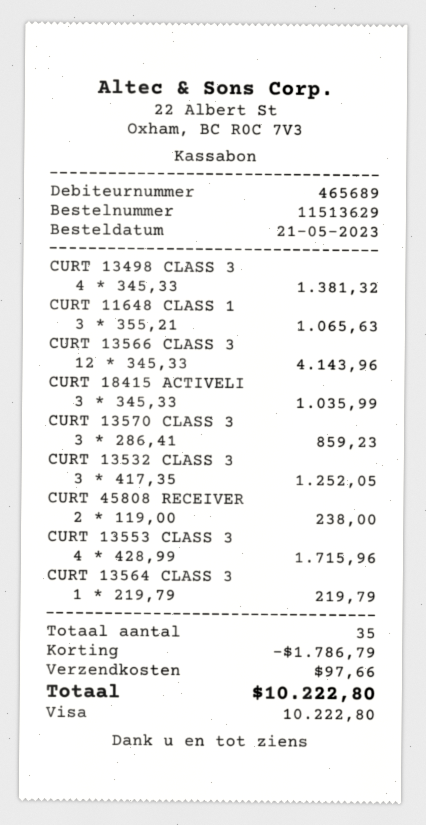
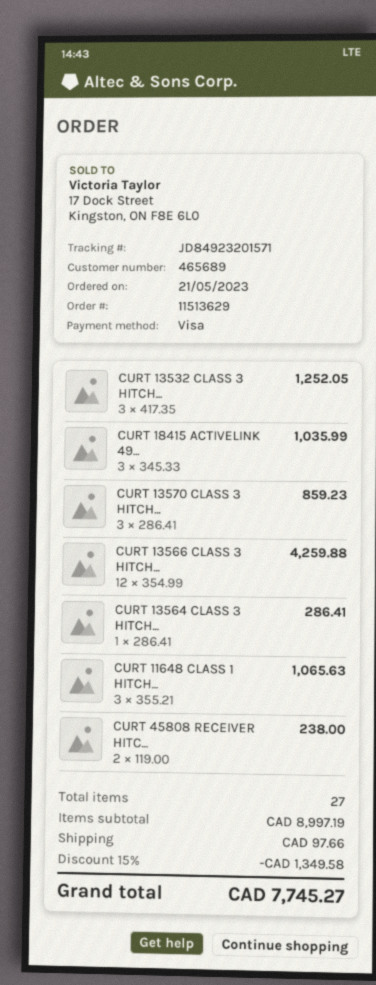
CURT 13498 CLASS 3: 4 x 345.33 = 1381.32 -> none
CURT 13566 CLASS 3: 12 x 345.33 = 4143.96 -> 12 x 354.99 = 4259.88
CURT 13553 CLASS 3: 4 x 428.99 = 1715.96 -> none
CURT 13564 CLASS 3: 1 x 219.79 = 219.79 -> 1 x 286.41 = 286.41
total quantity: 35 -> 27
discount: 1786.79 -> 1349.58
total: 10222.80 -> 7745.27

